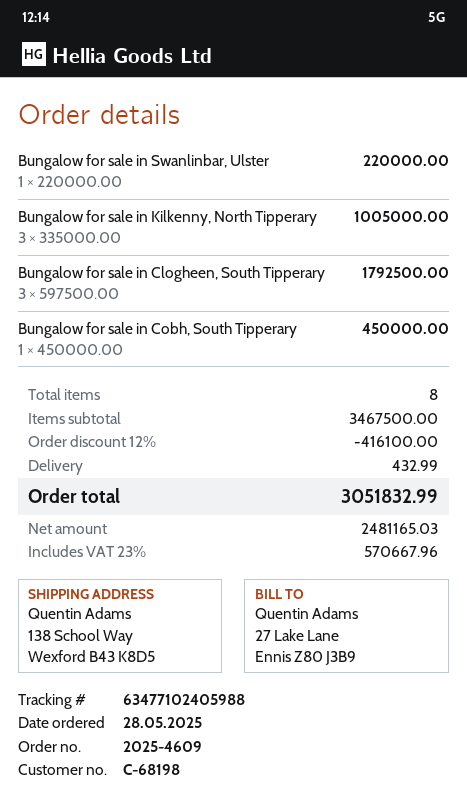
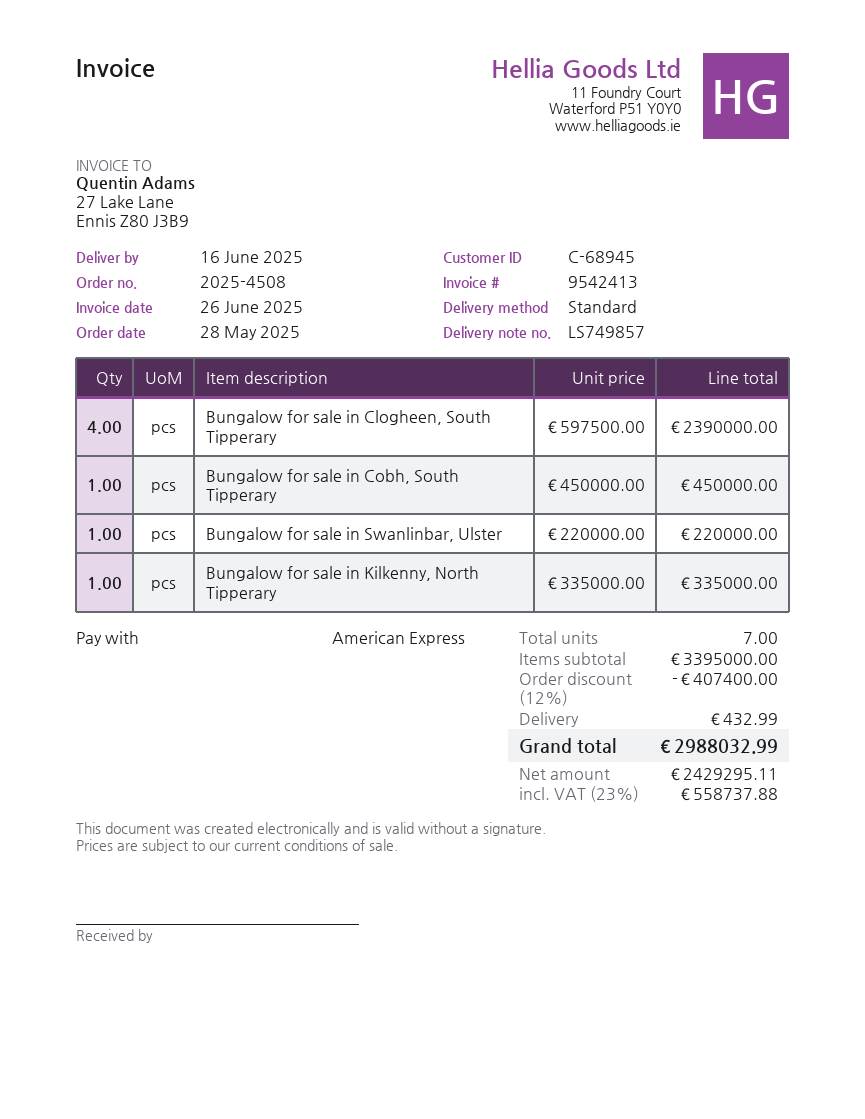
order number: 2025-4609 -> 2025-4508
customer number: C-68198 -> C-68945
Bungalow for sale in Kilkenny, North Tipperary: 3 x 335000.00 = 1005000.00 -> 1 x 335000.00 = 335000.00
Bungalow for sale in Clogheen, South Tipperary: 3 x 597500.00 = 1792500.00 -> 4 x 597500.00 = 2390000.00
total quantity: 8 -> 7
subtotal: 3467500.00 -> 3395000.00
discount: 12% = 416100.00 -> 12% = 407400.00
net: 2481165.03 -> 2429295.11
tax: 23% = 570667.96 -> 23% = 558737.88
total: 3051832.99 -> 2988032.99

